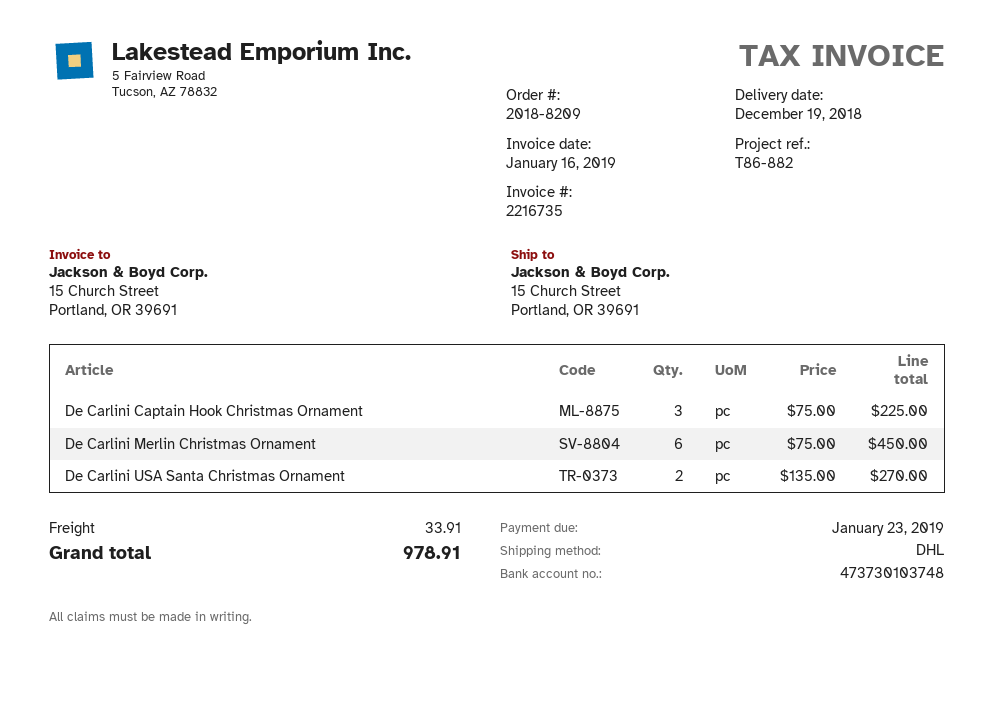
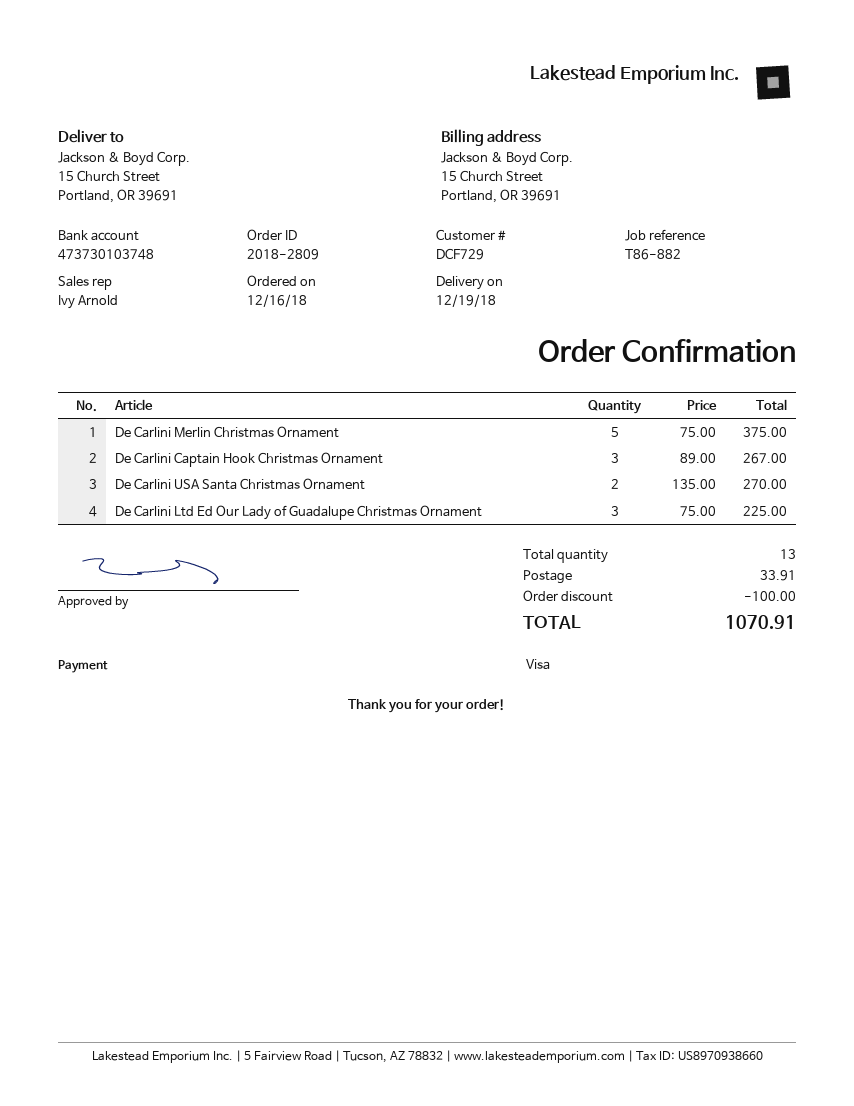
order number: 2018-8209 -> 2018-2809
De Carlini Captain Hook Christmas Ornament: 3 x 75.00 = 225.00 -> 3 x 89.00 = 267.00
De Carlini Merlin Christmas Ornament: 6 x 75.00 = 450.00 -> 5 x 75.00 = 375.00
De Carlini Ltd Ed Our Lady of Guadalupe Christmas Ornament: none -> 3 x 75.00 = 225.00
discount: none -> 100.00
total: 978.91 -> 1070.91

